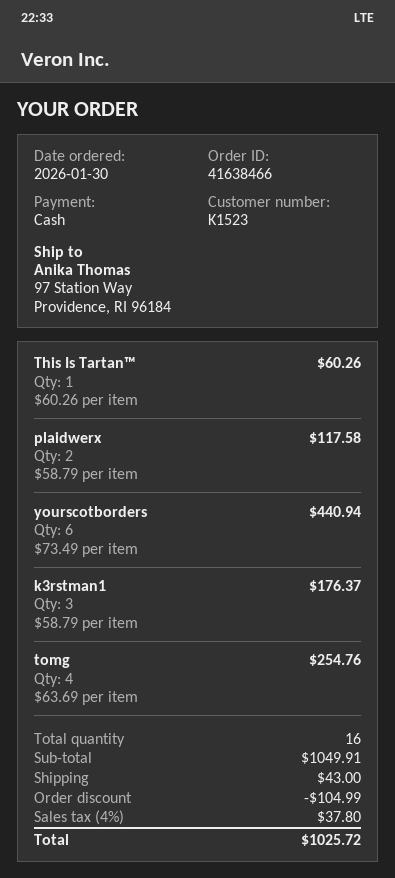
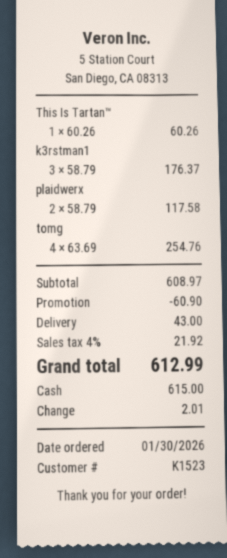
yourscotborders: 6 x 73.49 = 440.94 -> none
subtotal: 1049.91 -> 608.97
discount: 104.99 -> 60.90
tax: 4% = 37.80 -> 4% = 21.92
total: 1025.72 -> 612.99

